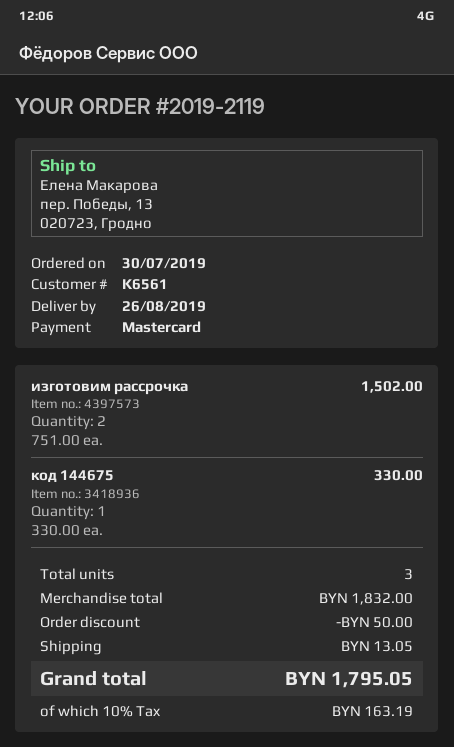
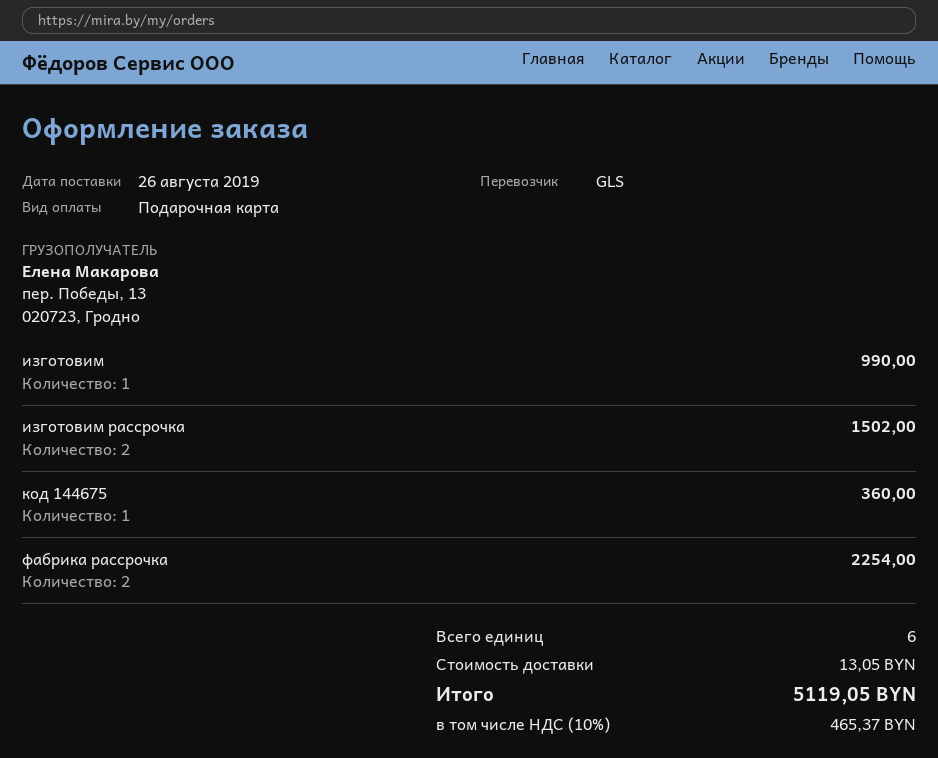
payment method: Mastercard -> gift card
код 144675: 1 for 330.00 -> 1 for 360.00
изготовим: none -> 1 for 990.00
фабрика рассрочка: none -> 2 for 2254.00
total quantity: 3 -> 6
discount: 50.00 -> none
tax: 10% = 163.19 -> 10% = 465.37
total: 1795.05 -> 5119.05

